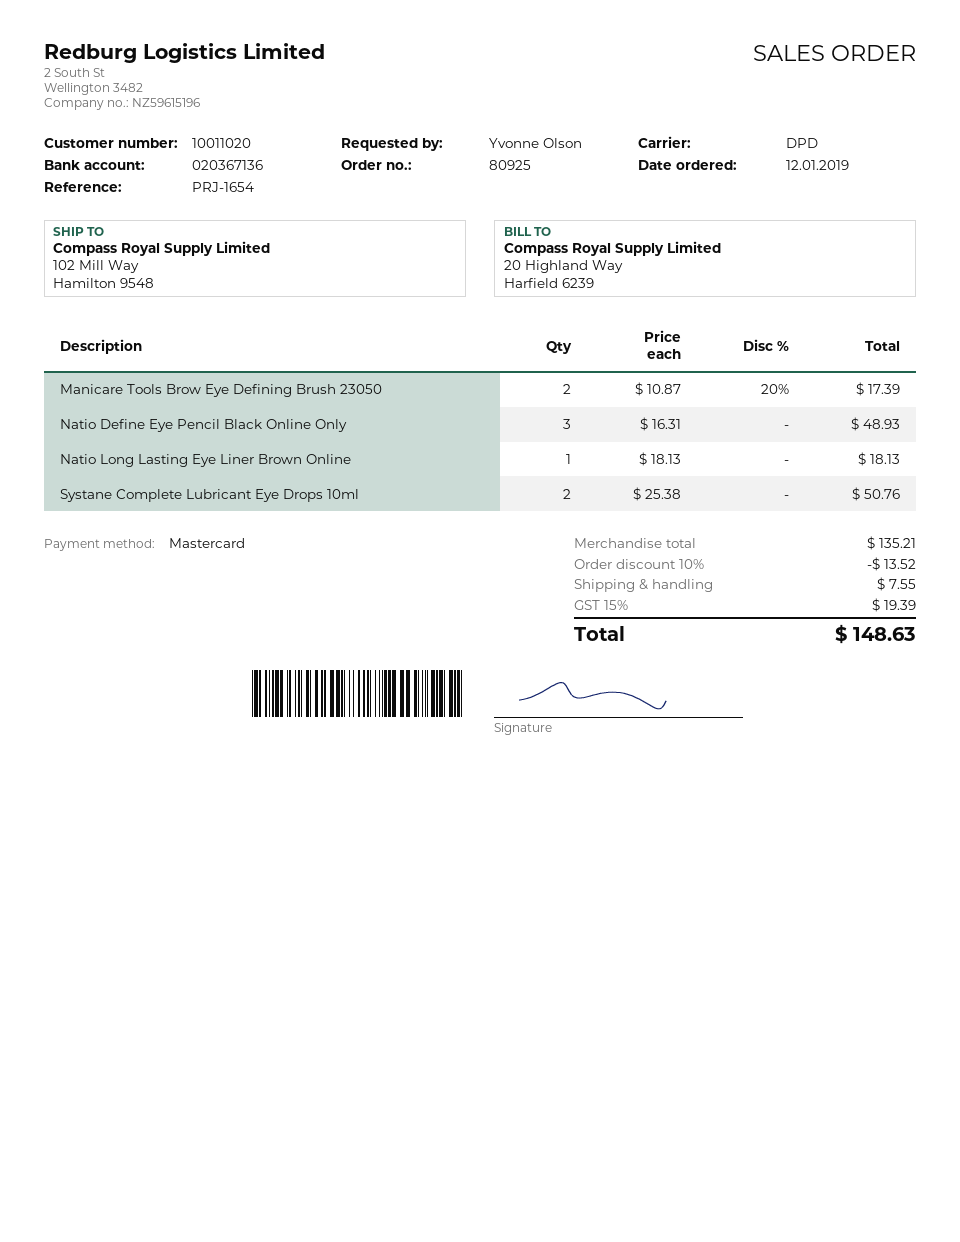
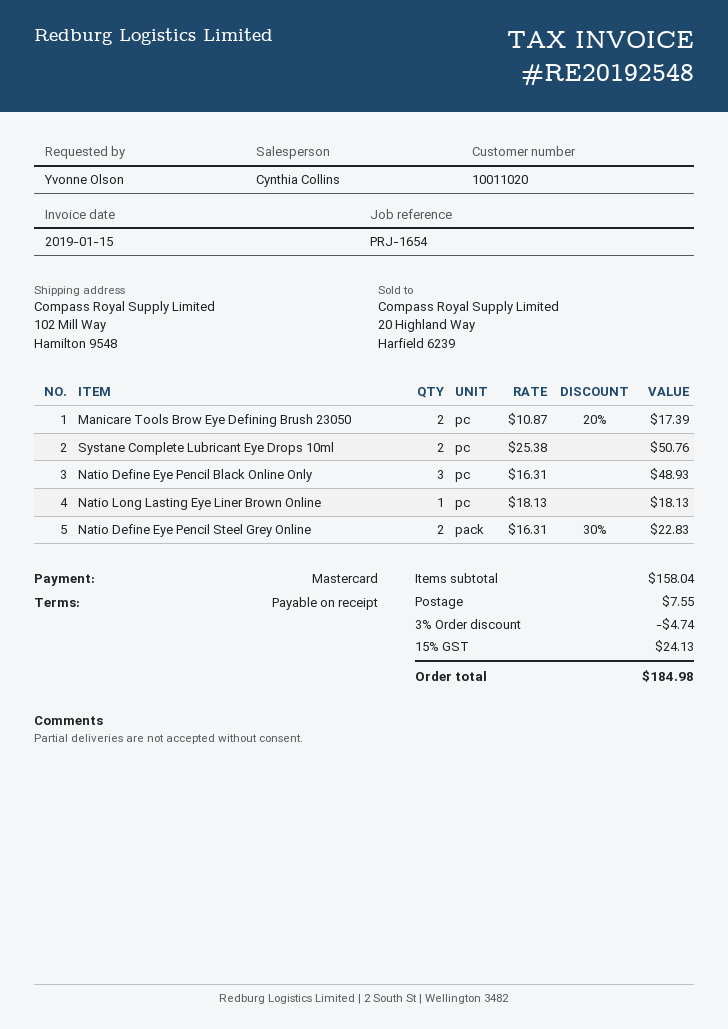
Natio Define Eye Pencil Steel Grey Online: none -> 2 x 16.31 - 30% = 22.83
subtotal: 135.21 -> 158.04
discount: 10% = 13.52 -> 3% = 4.74
tax: 15% = 19.39 -> 15% = 24.13
total: 148.63 -> 184.98

